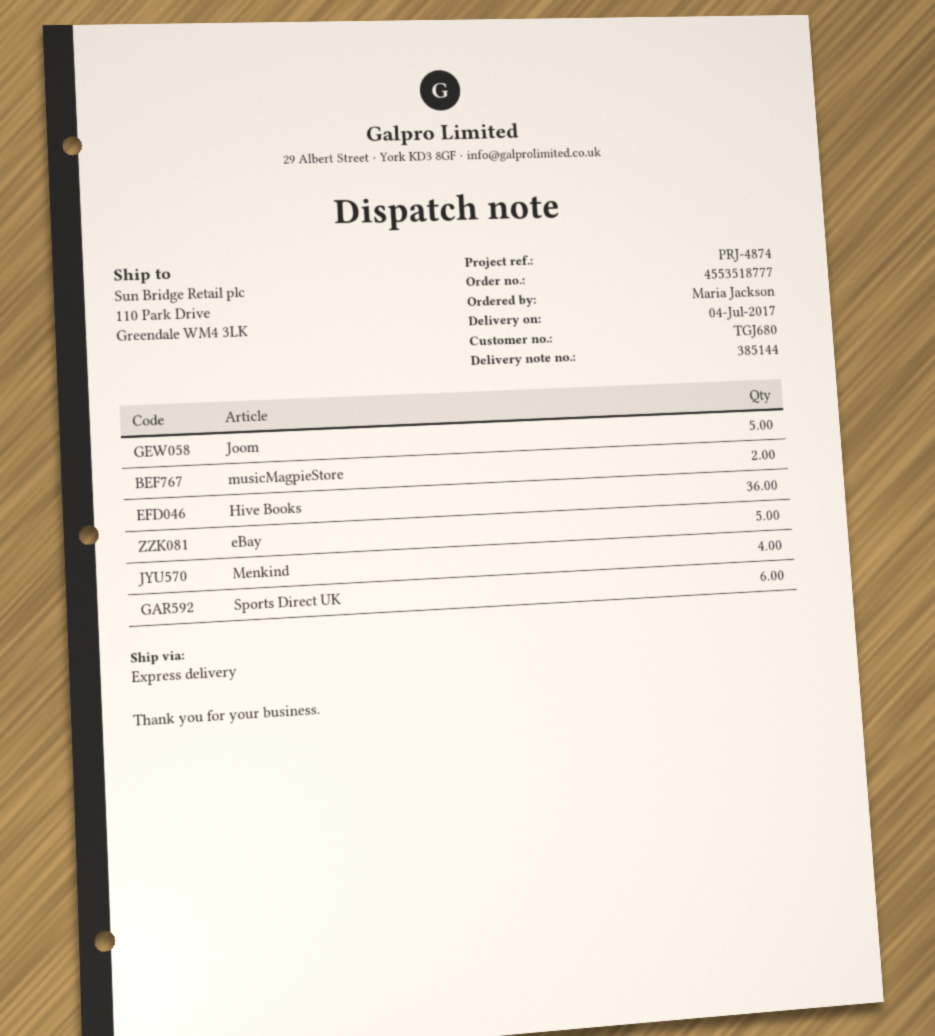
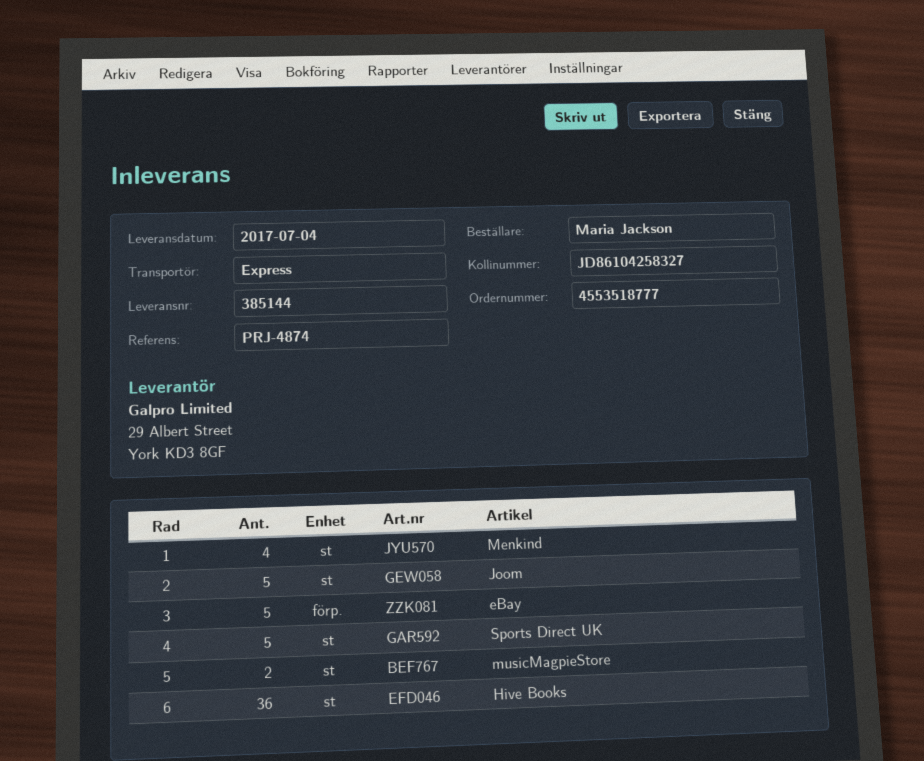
Sports Direct UK: 6 -> 5

